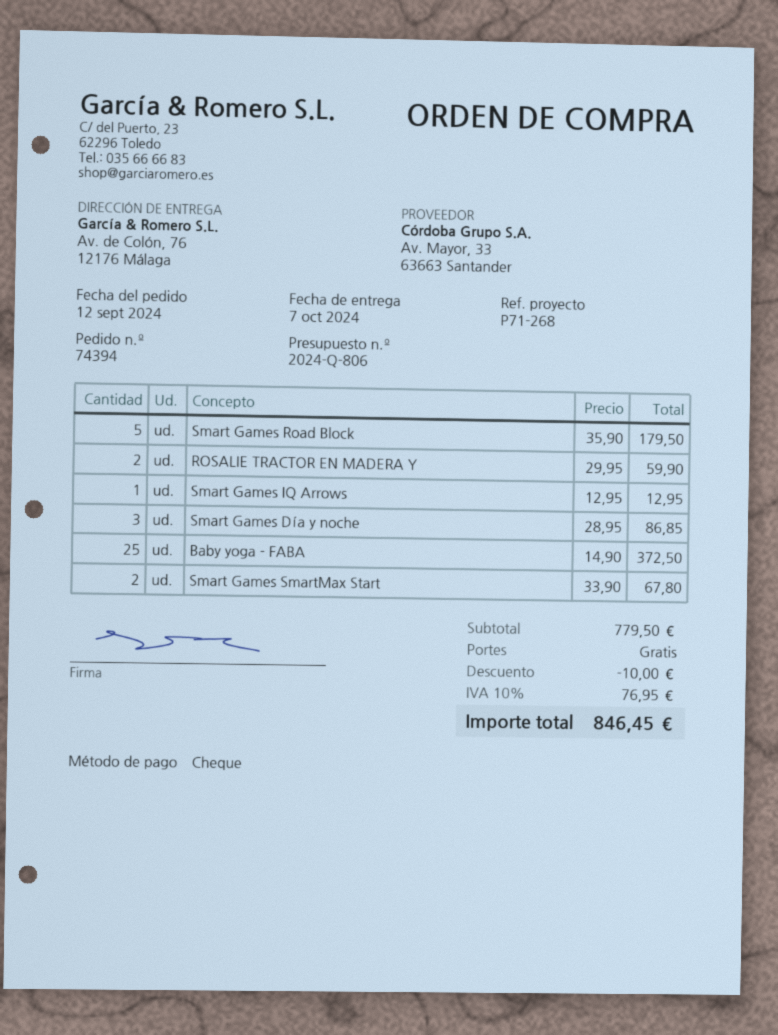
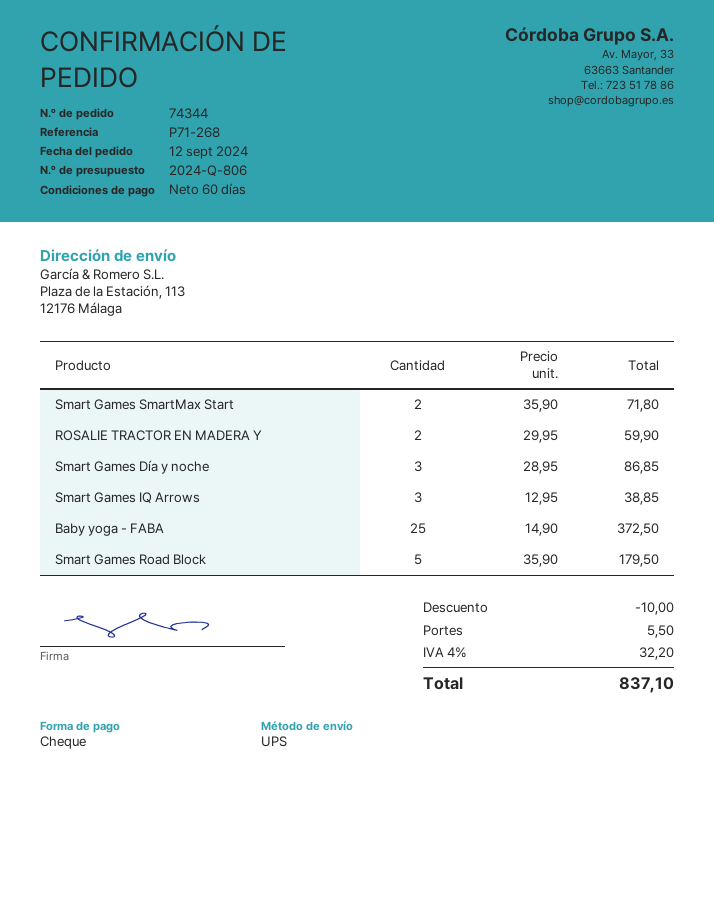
order number: 74394 -> 74344
ship to: Av. de Colón, 76, 12176 Málaga -> Plaza de la Estación, 113, 12176 Málaga
Smart Games IQ Arrows: 1 x 12.95 = 12.95 -> 3 x 12.95 = 38.85
Smart Games SmartMax Start: 2 x 33.90 = 67.80 -> 2 x 35.90 = 71.80
shipping: 0.00 -> 5.50
tax: 10% = 76.95 -> 4% = 32.20
total: 846.45 -> 837.10

